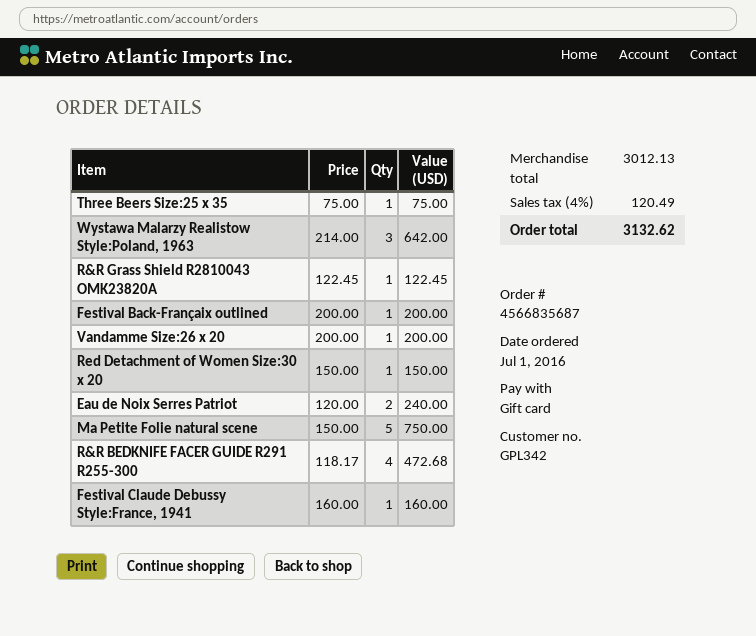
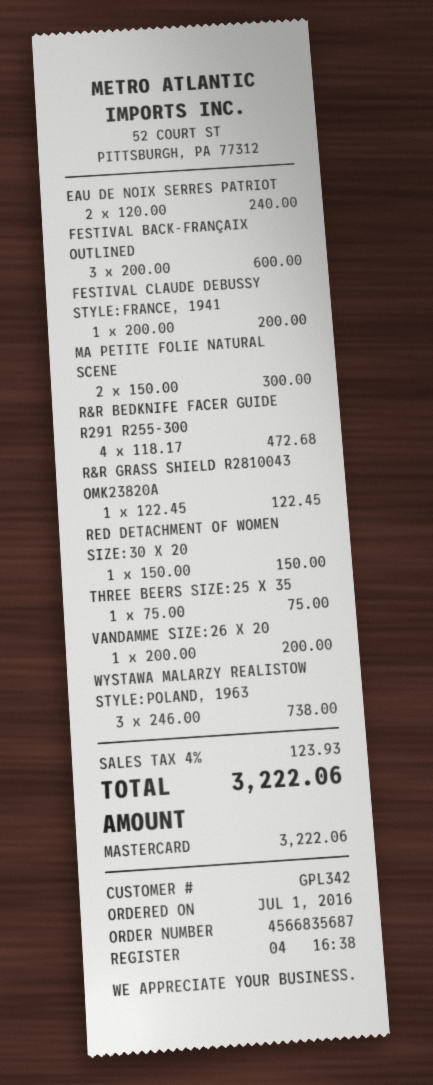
payment method: gift card -> Mastercard
Wystawa Malarzy Realistow Style:Poland, 1963: 3 x 214.00 = 642.00 -> 3 x 246.00 = 738.00
Festival Back-Françaix outlined: 1 x 200.00 = 200.00 -> 3 x 200.00 = 600.00
Ma Petite Folie natural scene: 5 x 150.00 = 750.00 -> 2 x 150.00 = 300.00
Festival Claude Debussy Style:France, 1941: 1 x 160.00 = 160.00 -> 1 x 200.00 = 200.00
tax: 4% = 120.49 -> 4% = 123.93
total: 3132.62 -> 3222.06

